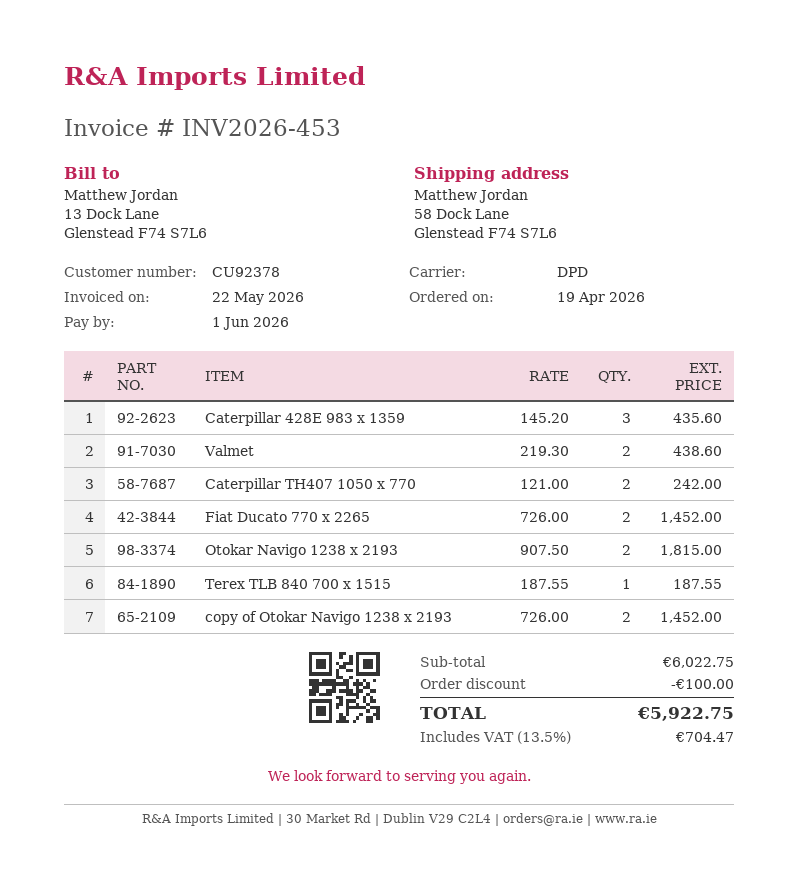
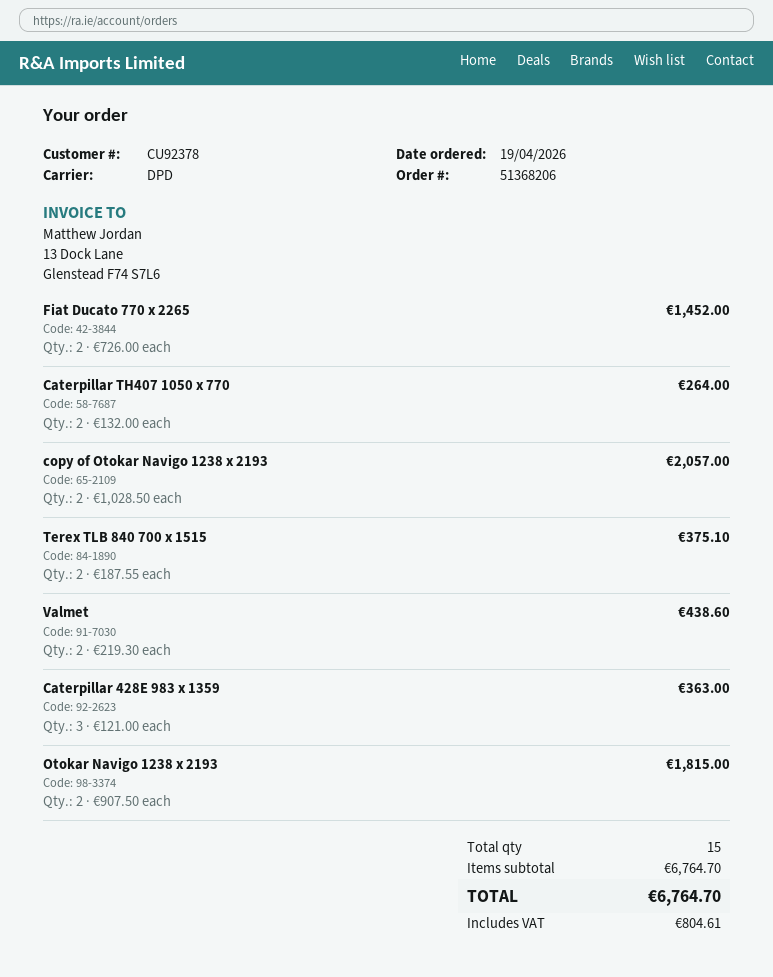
Caterpillar 428E 983 x 1359: 3 x 145.20 = 435.60 -> 3 x 121.00 = 363.00
Caterpillar TH407 1050 x 770: 2 x 121.00 = 242.00 -> 2 x 132.00 = 264.00
Terex TLB 840 700 x 1515: 1 x 187.55 = 187.55 -> 2 x 187.55 = 375.10
copy of Otokar Navigo 1238 x 2193: 2 x 726.00 = 1452.00 -> 2 x 1028.50 = 2057.00
subtotal: 6022.75 -> 6764.70
discount: 100.00 -> none
tax: 704.47 -> 804.61
total: 5922.75 -> 6764.70

